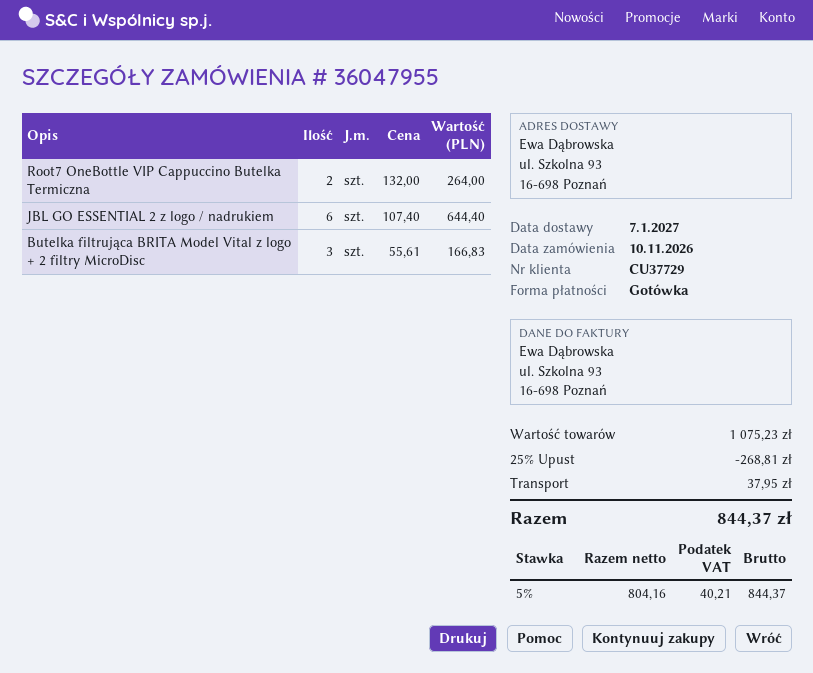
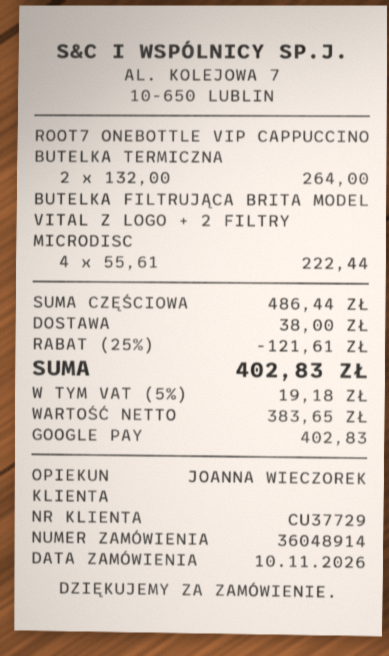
order number: 36047955 -> 36048914
payment method: cash -> Google Pay
JBL GO ESSENTIAL 2 z logo / nadrukiem: 6 x 107.40 = 644.40 -> none
Butelka filtrująca BRITA Model Vital z logo + 2 filtry MicroDisc: 3 x 55.61 = 166.83 -> 4 x 55.61 = 222.44
subtotal: 1075.23 -> 486.44
discount: 25% = 268.81 -> 25% = 121.61
shipping: 37.95 -> 38.00
net: 804.16 -> 383.65
tax: 5% = 40.21 -> 5% = 19.18
total: 844.37 -> 402.83

